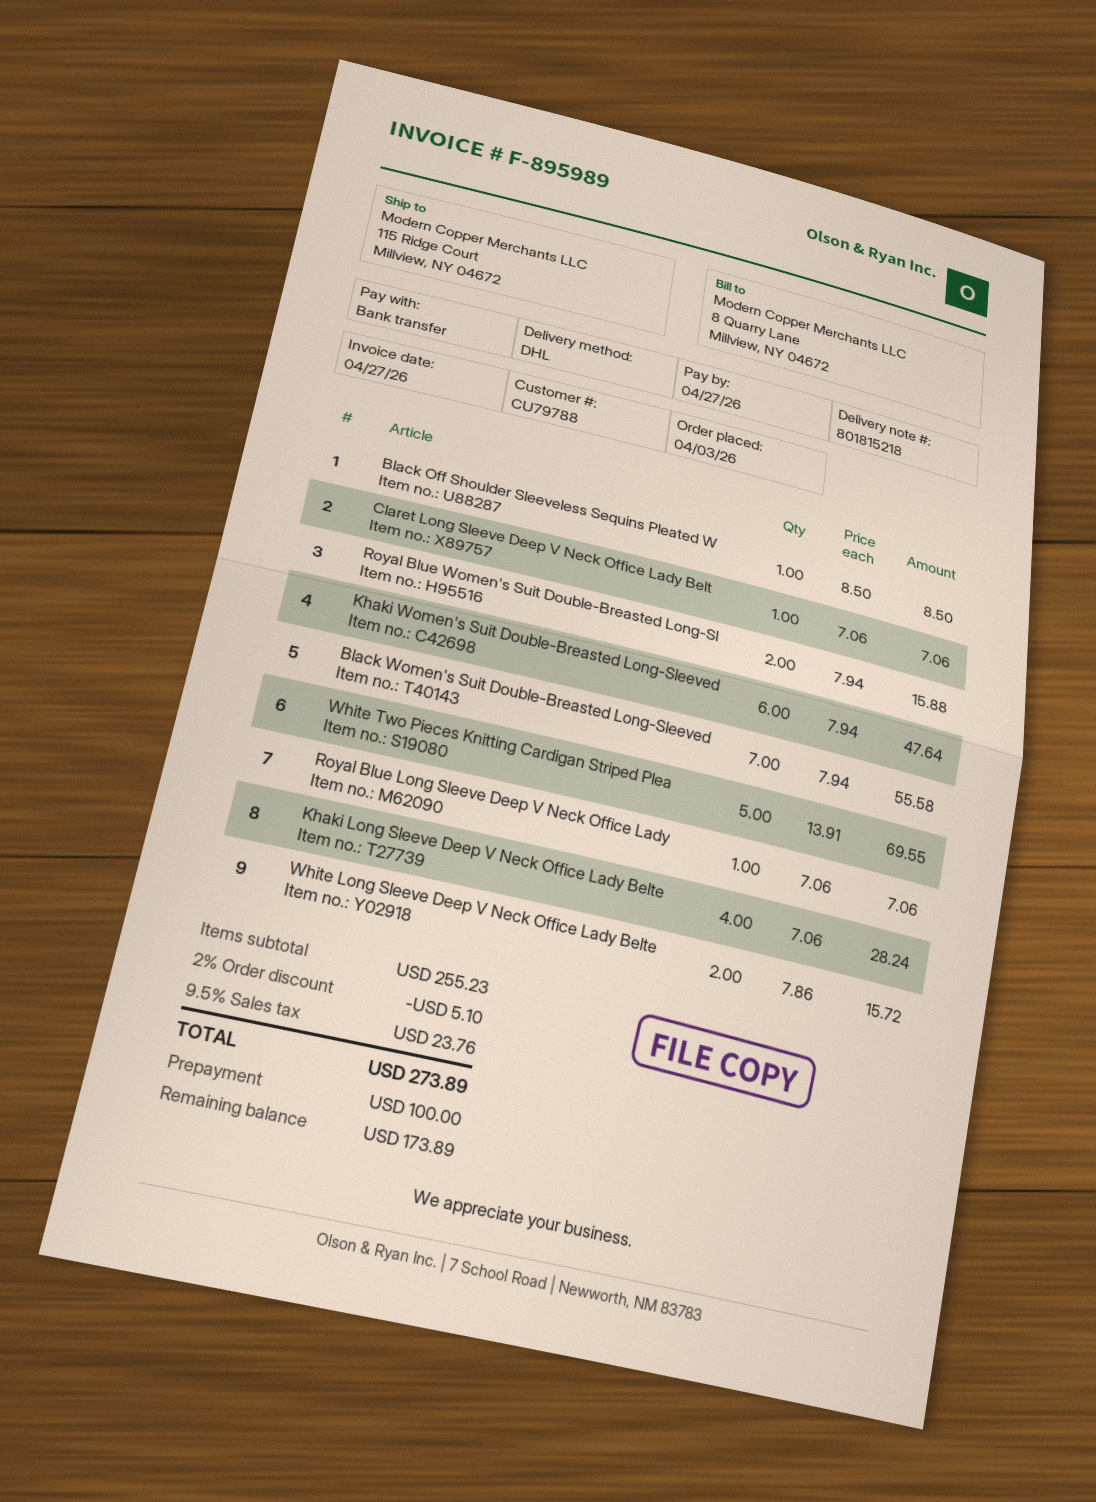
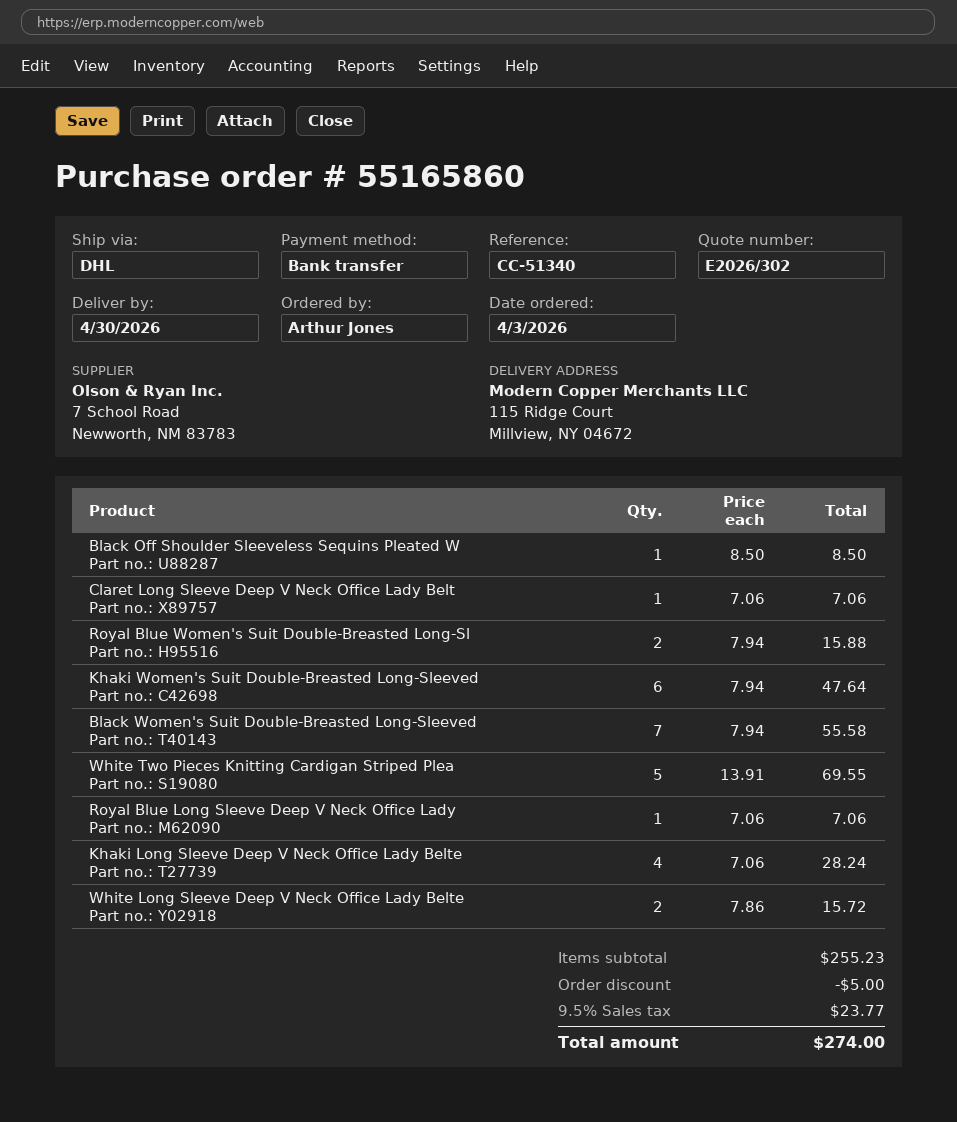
discount: 5.10 -> 5.00
tax: 9.5% = 23.76 -> 9.5% = 23.77
total: 273.89 -> 274.00

